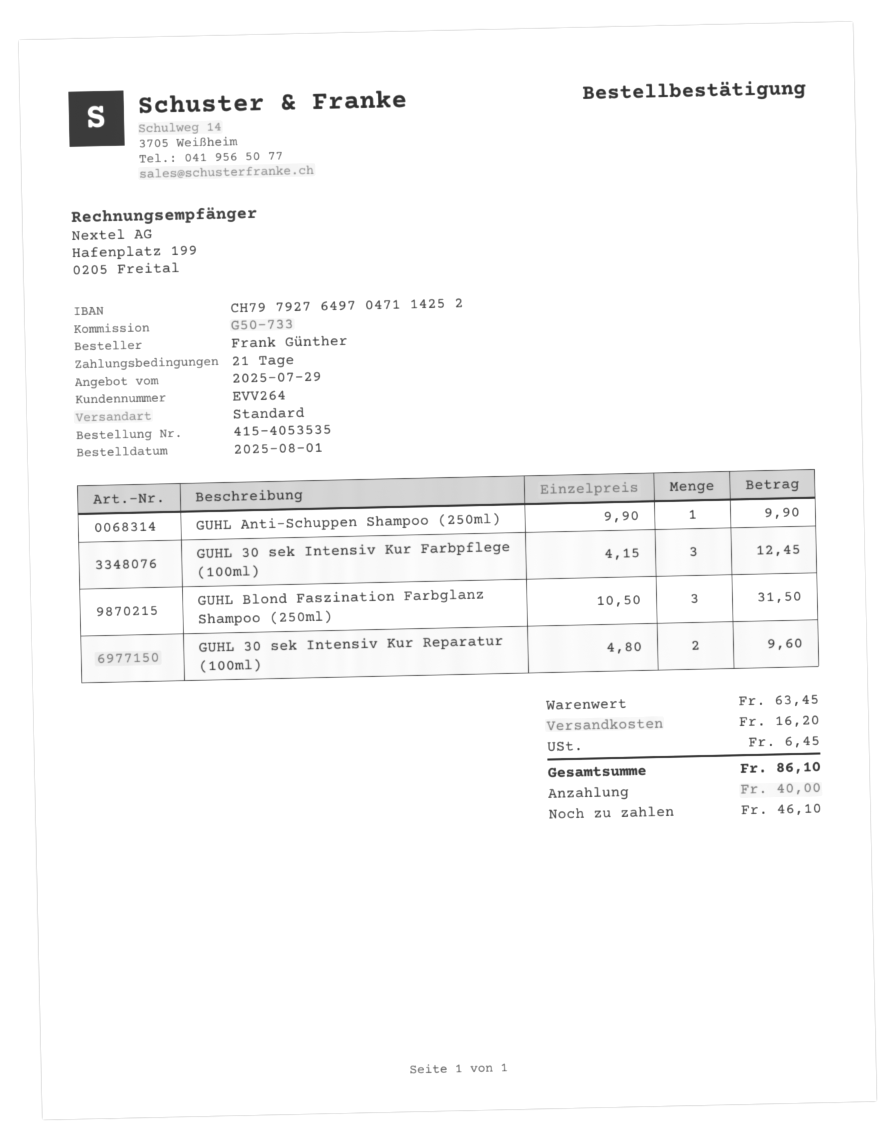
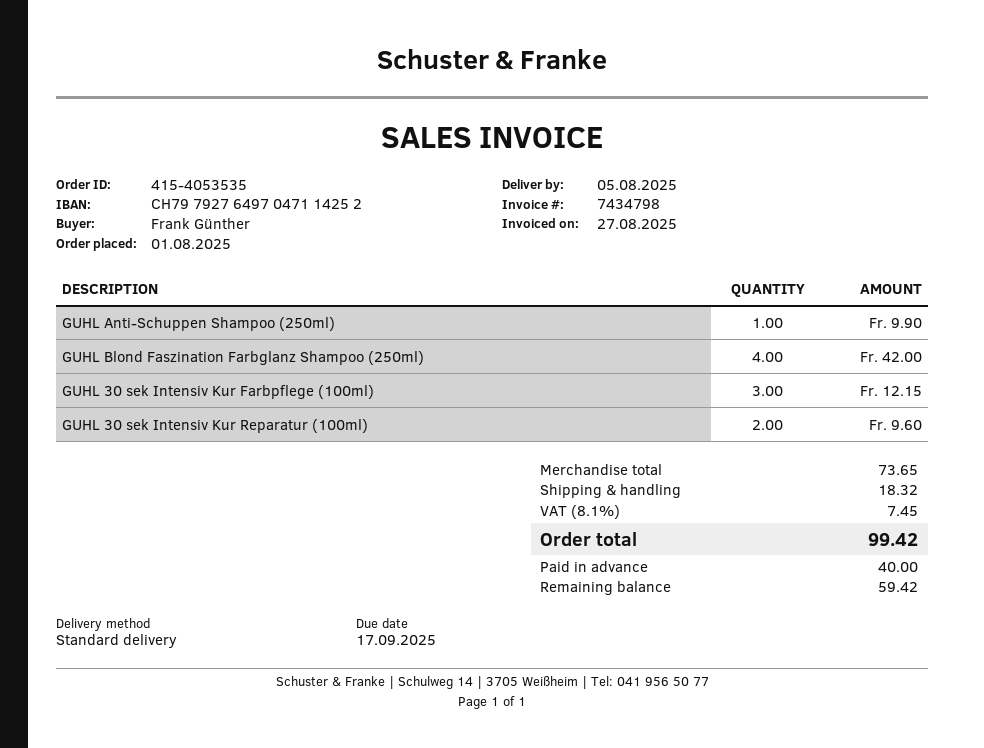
GUHL 30 sek Intensiv Kur Farbpflege (100ml): 3 for 12.45 -> 3 for 12.15
GUHL Blond Faszination Farbglanz Shampoo (250ml): 3 for 31.50 -> 4 for 42.00
subtotal: 63.45 -> 73.65
shipping: 16.20 -> 18.32
tax: 6.45 -> 7.45
total: 86.10 -> 99.42
balance: 46.10 -> 59.42

